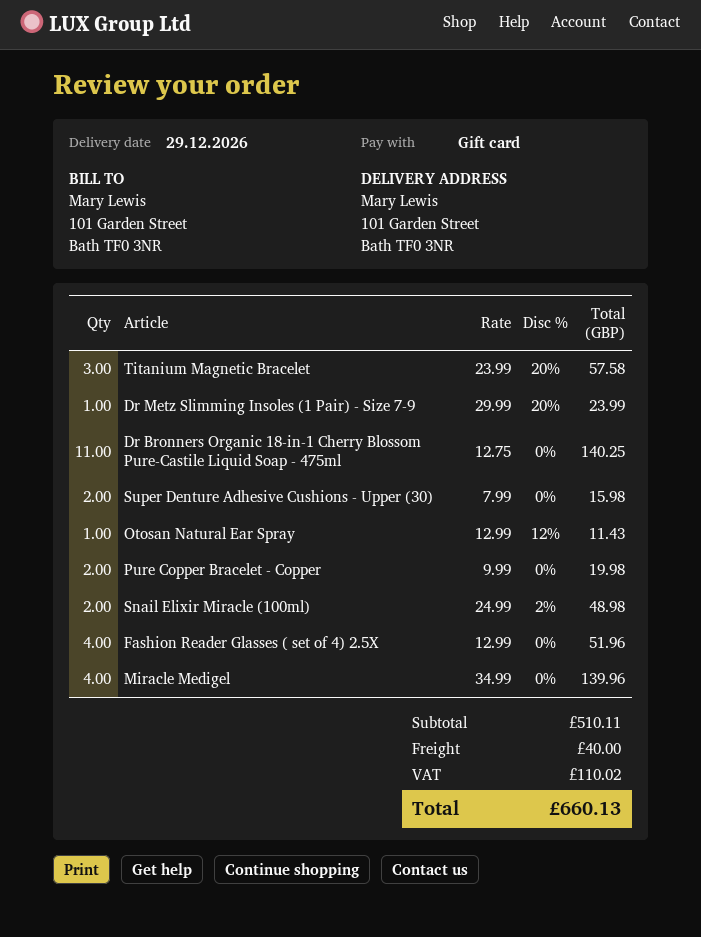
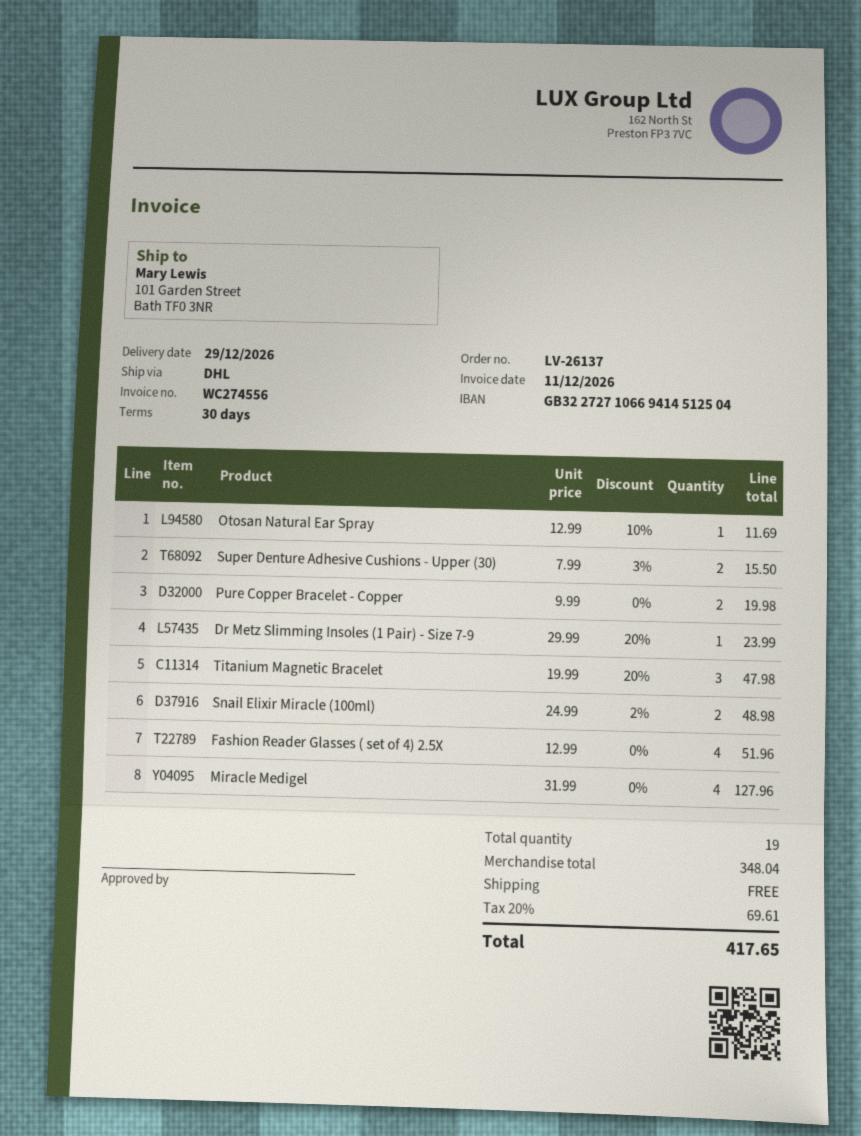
Titanium Magnetic Bracelet: 3 x 23.99 - 20% = 57.58 -> 3 x 19.99 - 20% = 47.98
Dr Bronners Organic 18-in-1 Cherry Blossom Pure-Castile Liquid Soap - 475ml: 11 x 12.75 = 140.25 -> none
Super Denture Adhesive Cushions - Upper (30): 2 x 7.99 = 15.98 -> 2 x 7.99 - 3% = 15.50
Otosan Natural Ear Spray: 1 x 12.99 - 12% = 11.43 -> 1 x 12.99 - 10% = 11.69
Miracle Medigel: 4 x 34.99 = 139.96 -> 4 x 31.99 = 127.96
subtotal: 510.11 -> 348.04
shipping: 40.00 -> 0.00
tax: 110.02 -> 69.61
total: 660.13 -> 417.65

